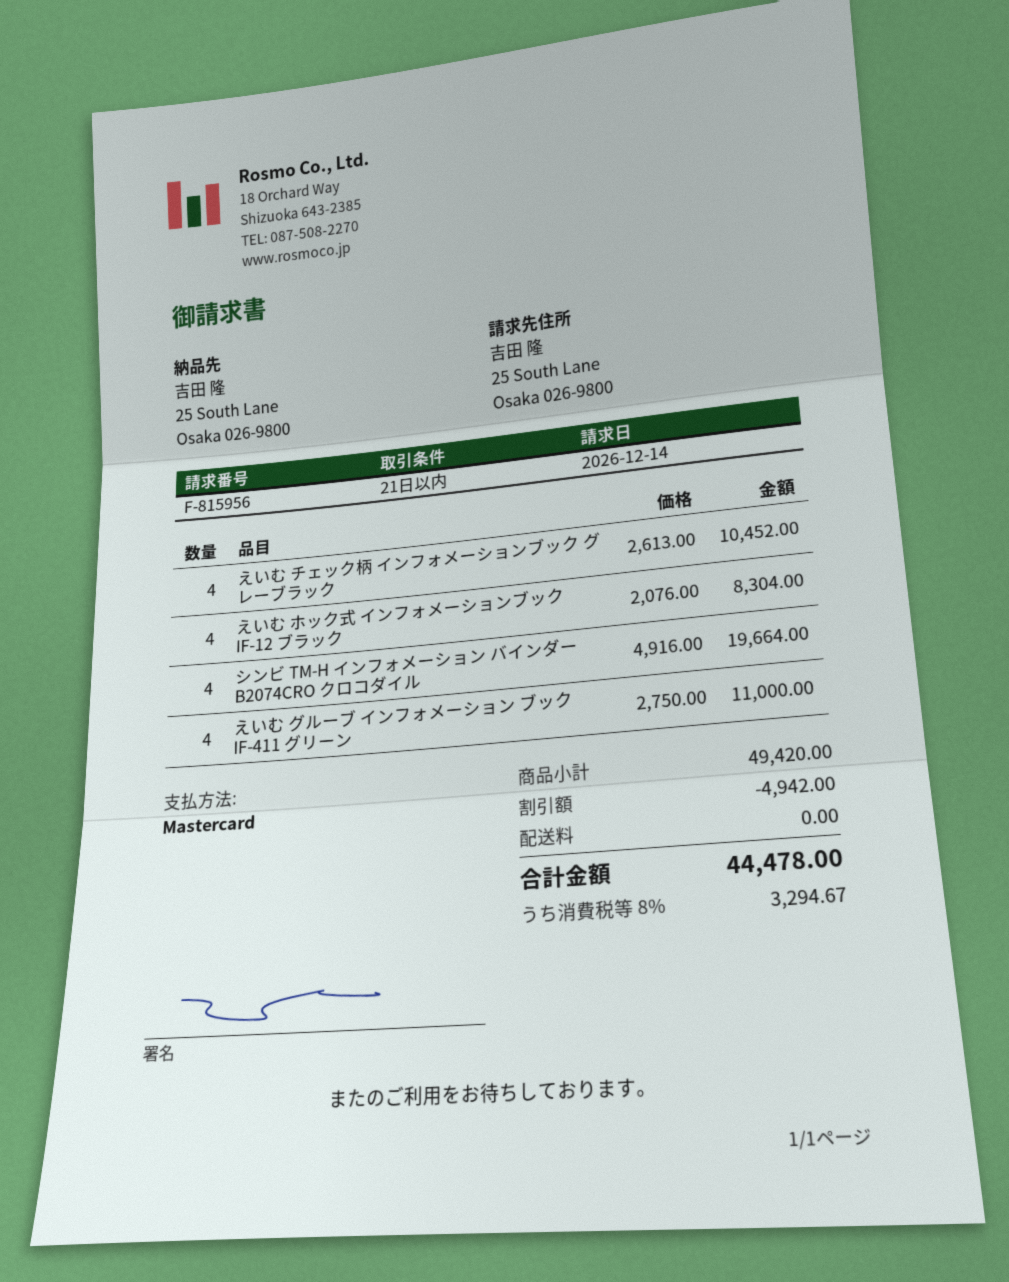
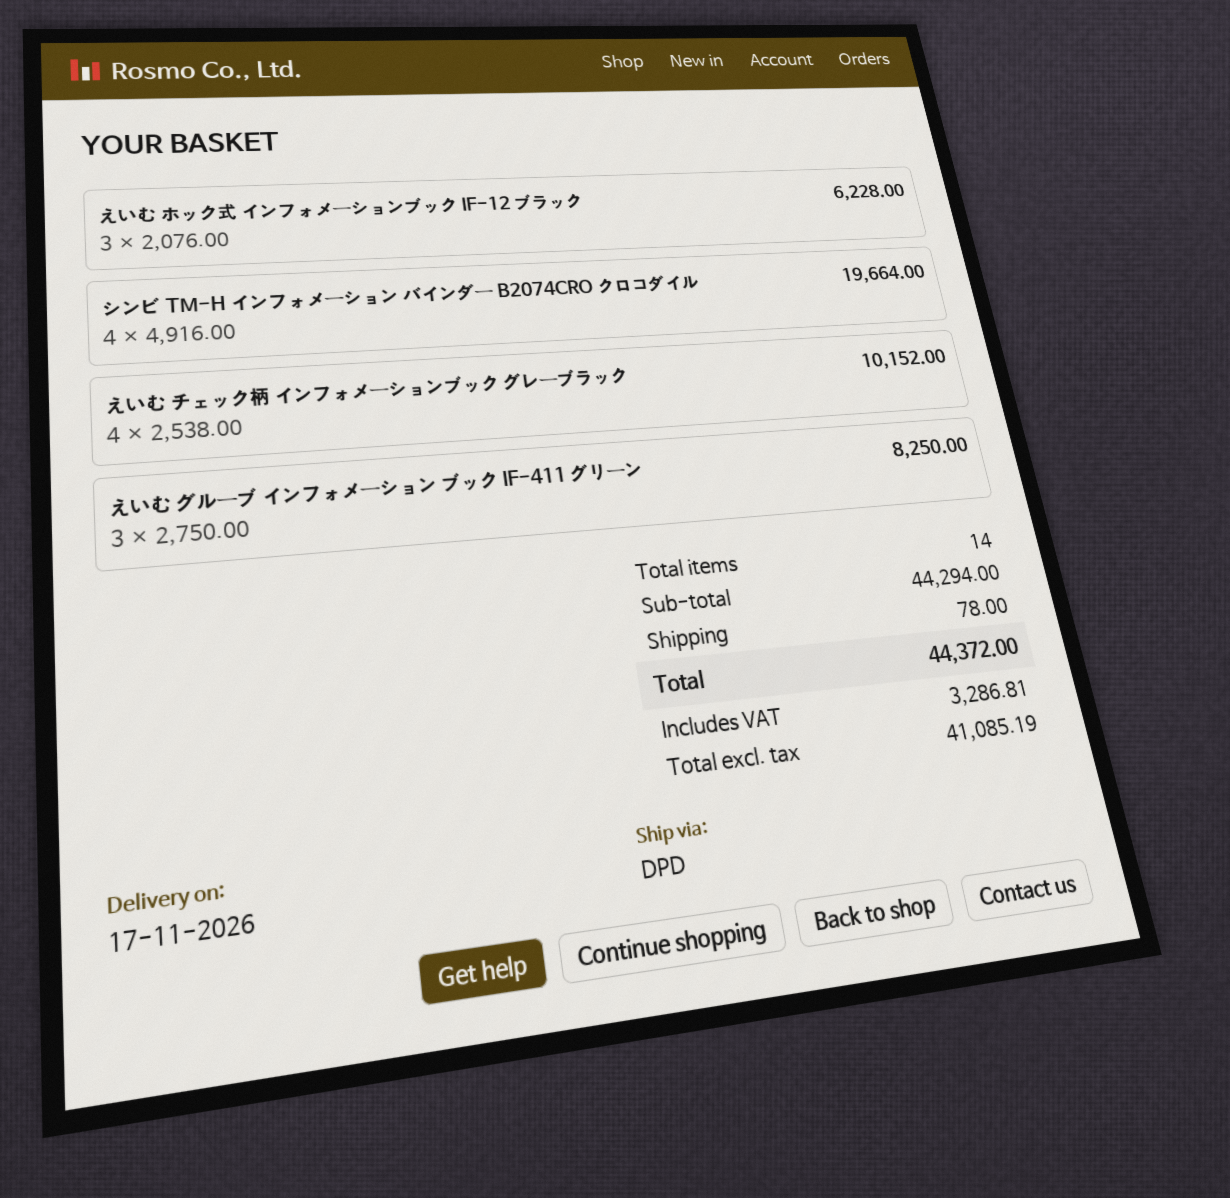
えいむ チェック柄 インフォメーションブック グレーブラック: 4 x 2613.00 = 10452.00 -> 4 x 2538.00 = 10152.00
えいむ ホック式 インフォメーションブック IF-12 ブラック: 4 x 2076.00 = 8304.00 -> 3 x 2076.00 = 6228.00
えいむ グルーブ インフォメーション ブック IF-411 グリーン: 4 x 2750.00 = 11000.00 -> 3 x 2750.00 = 8250.00
subtotal: 49420.00 -> 44294.00
discount: 4942.00 -> none
shipping: 0.00 -> 78.00
tax: 3294.67 -> 3286.81
total: 44478.00 -> 44372.00

